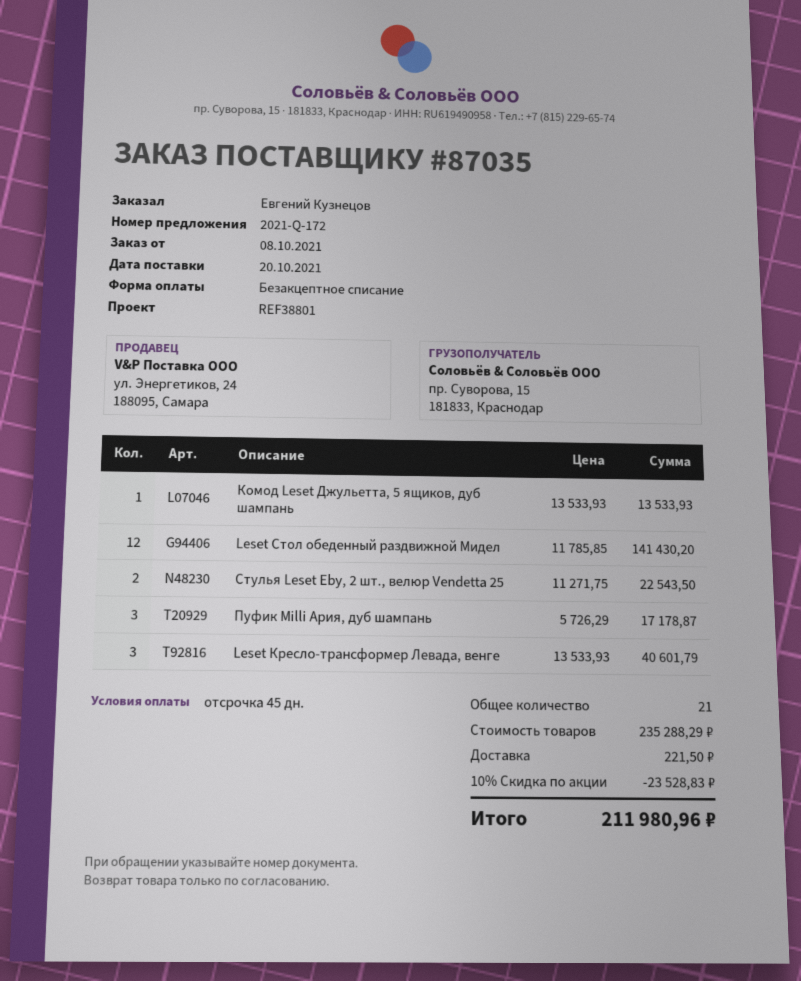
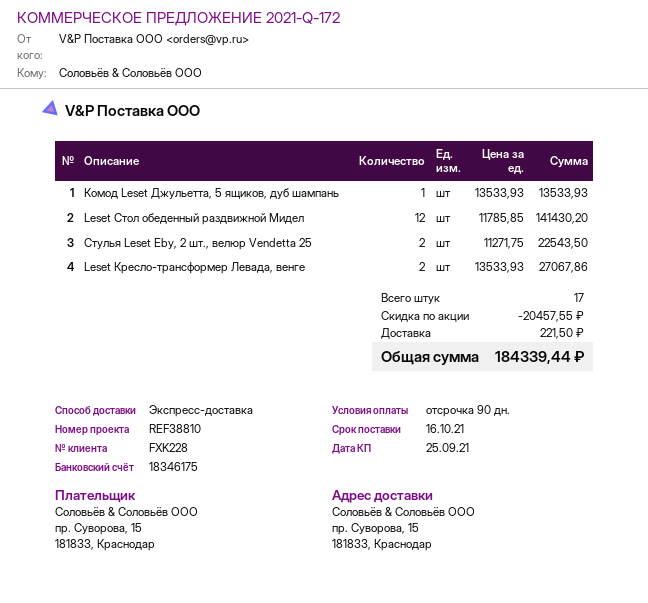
delivery date: 2021-10-20 -> 2021-10-16
payment terms: 45 days -> 90 days
reference: REF38801 -> REF38810
Пуфик Milli Ария, дуб шампань: 3 x 5726.29 = 17178.87 -> none
Leset Кресло-трансформер Левада, венге: 3 x 13533.93 = 40601.79 -> 2 x 13533.93 = 27067.86
total quantity: 21 -> 17
discount: 23528.83 -> 20457.55
total: 211980.96 -> 184339.44

